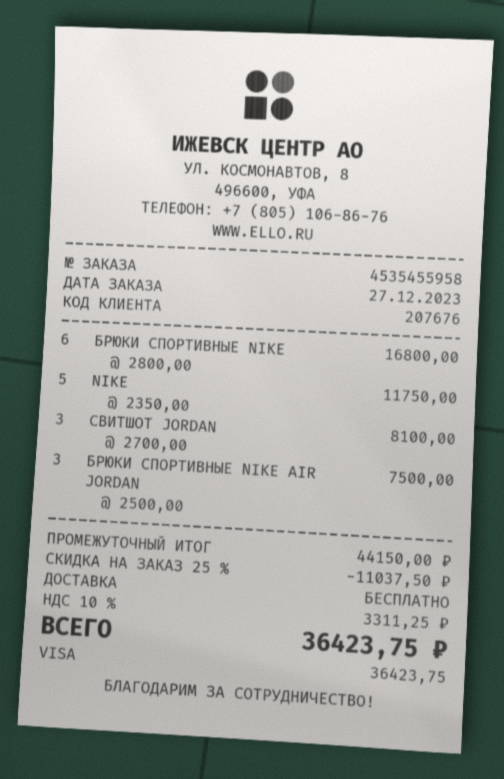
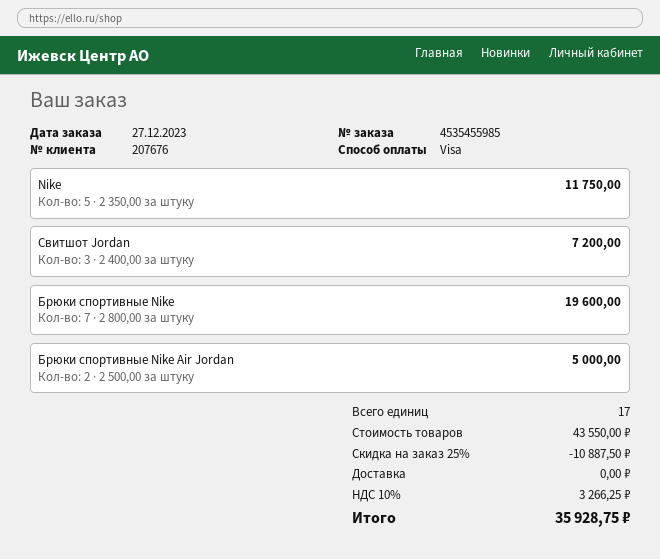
order number: 4535455958 -> 4535455985
БРЮКИ СПОРТИВНЫЕ NIKE: 6 x 2800.00 = 16800.00 -> 7 x 2800.00 = 19600.00
СВИТШОТ JORDAN: 3 x 2700.00 = 8100.00 -> 3 x 2400.00 = 7200.00
БРЮКИ СПОРТИВНЫЕ NIKE AIR JORDAN: 3 x 2500.00 = 7500.00 -> 2 x 2500.00 = 5000.00
subtotal: 44150.00 -> 43550.00
discount: 25% = 11037.50 -> 25% = 10887.50
tax: 10% = 3311.25 -> 10% = 3266.25
total: 36423.75 -> 35928.75

